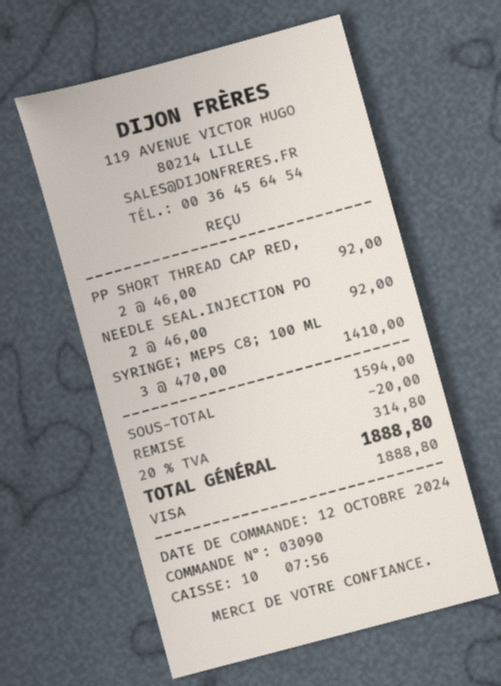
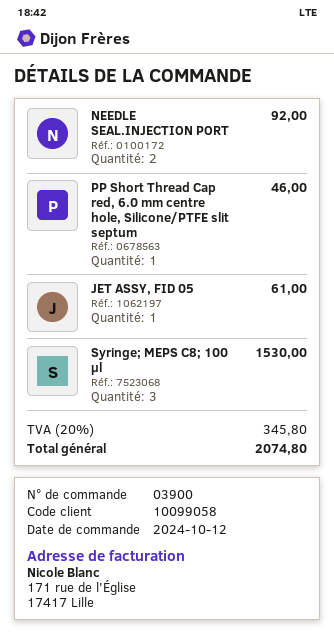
order number: 03090 -> 03900
PP SHORT THREAD CAP RED,: 2 for 92.00 -> 1 for 46.00
SYRINGE; MEPS C8; 100 ΜL: 3 for 1410.00 -> 3 for 1530.00
JET ASSY, FID 05: none -> 1 for 61.00
discount: 20.00 -> none
tax: 20% = 314.80 -> 20% = 345.80
total: 1888.80 -> 2074.80

